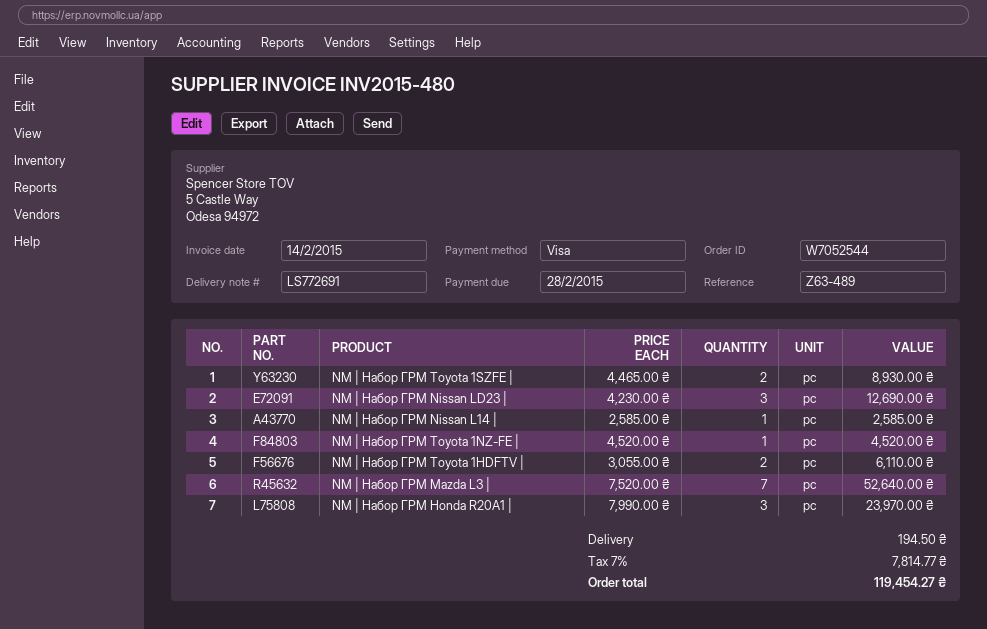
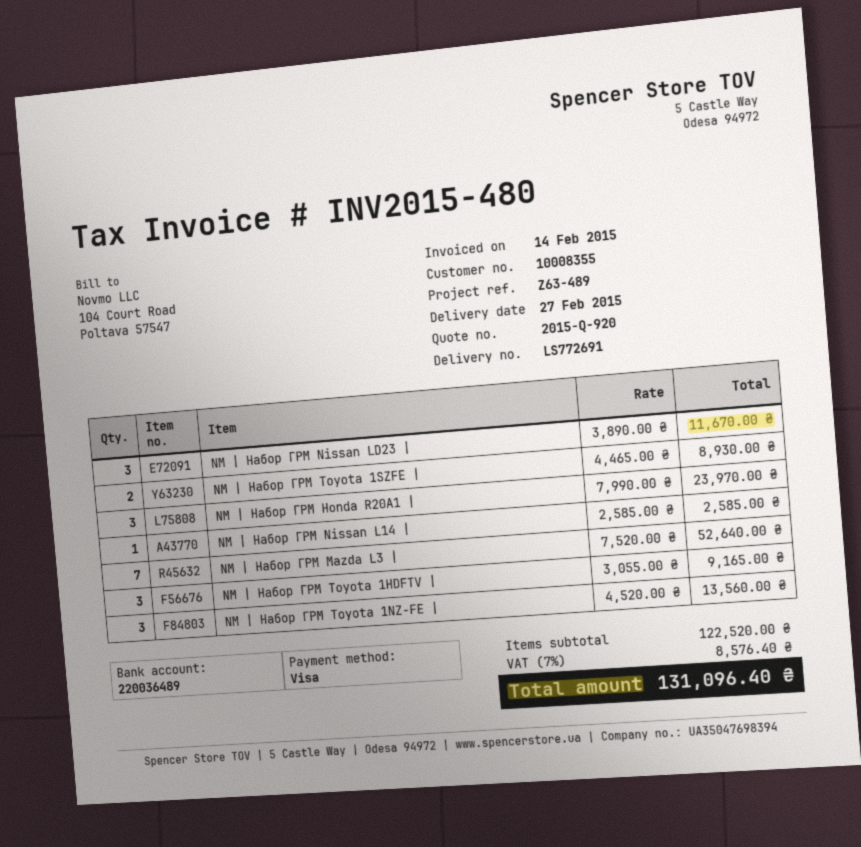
NM | Набор ГРМ Nissan LD23 |: 3 x 4230.00 = 12690.00 -> 3 x 3890.00 = 11670.00
NM | Набор ГРМ Toyota 1NZ-FE |: 1 x 4520.00 = 4520.00 -> 3 x 4520.00 = 13560.00
NM | Набор ГРМ Toyota 1HDFTV |: 2 x 3055.00 = 6110.00 -> 3 x 3055.00 = 9165.00
shipping: 194.50 -> none
tax: 7% = 7814.77 -> 7% = 8576.40
total: 119454.27 -> 131096.40

